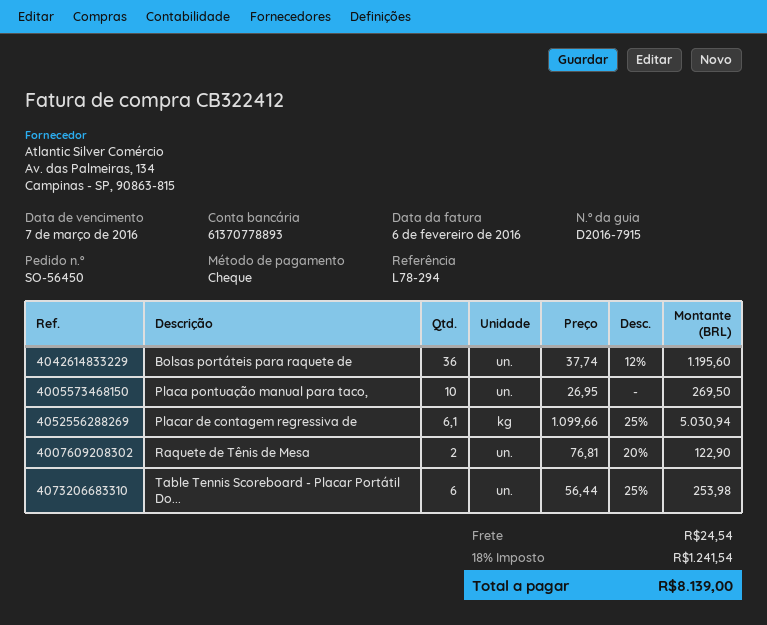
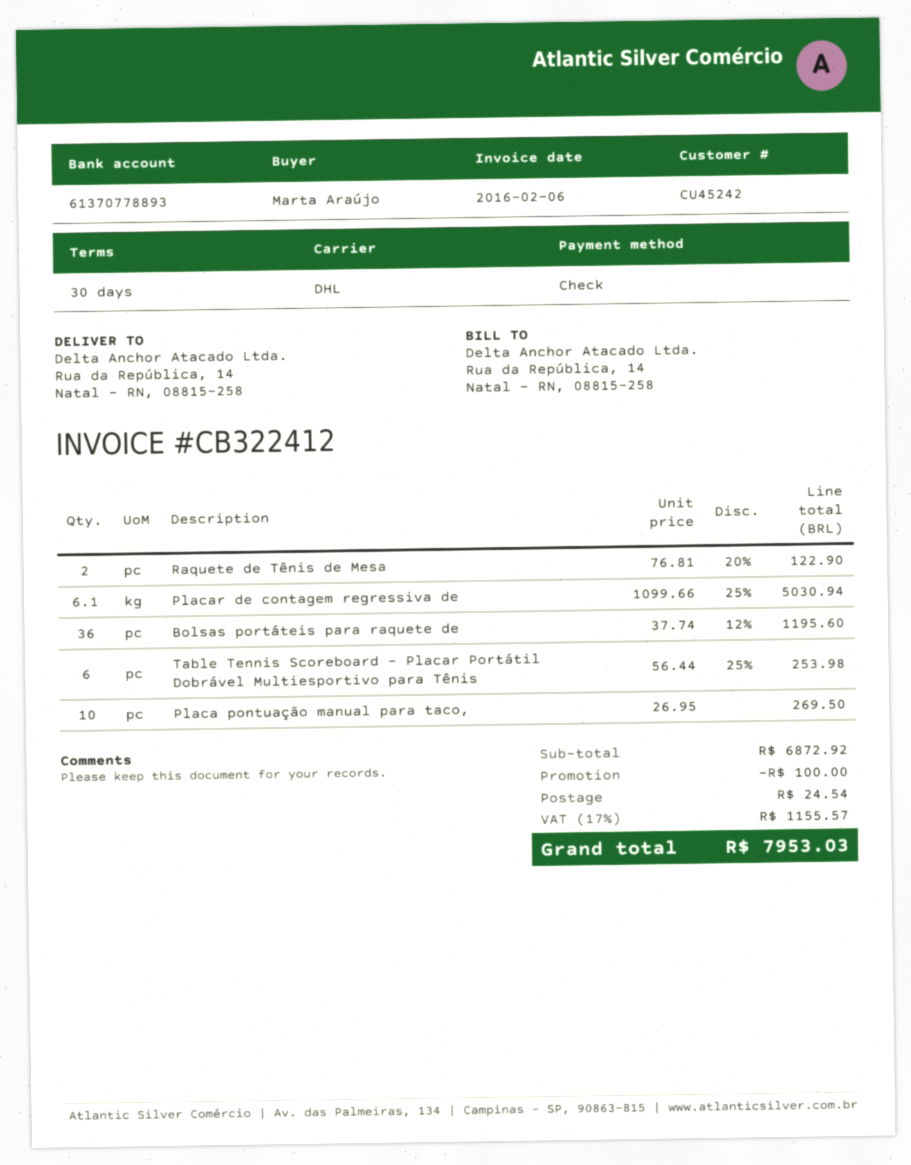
discount: none -> 100.00
tax: 18% = 1241.54 -> 17% = 1155.57
total: 8139.00 -> 7953.03

